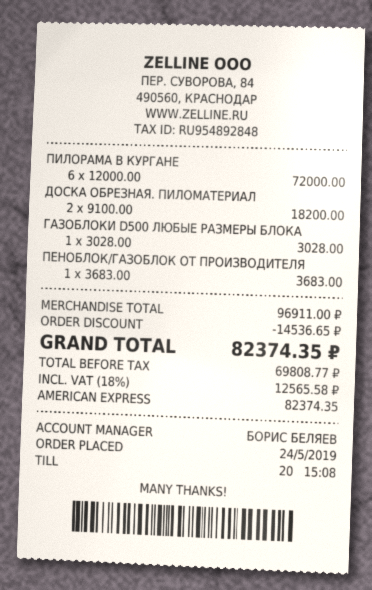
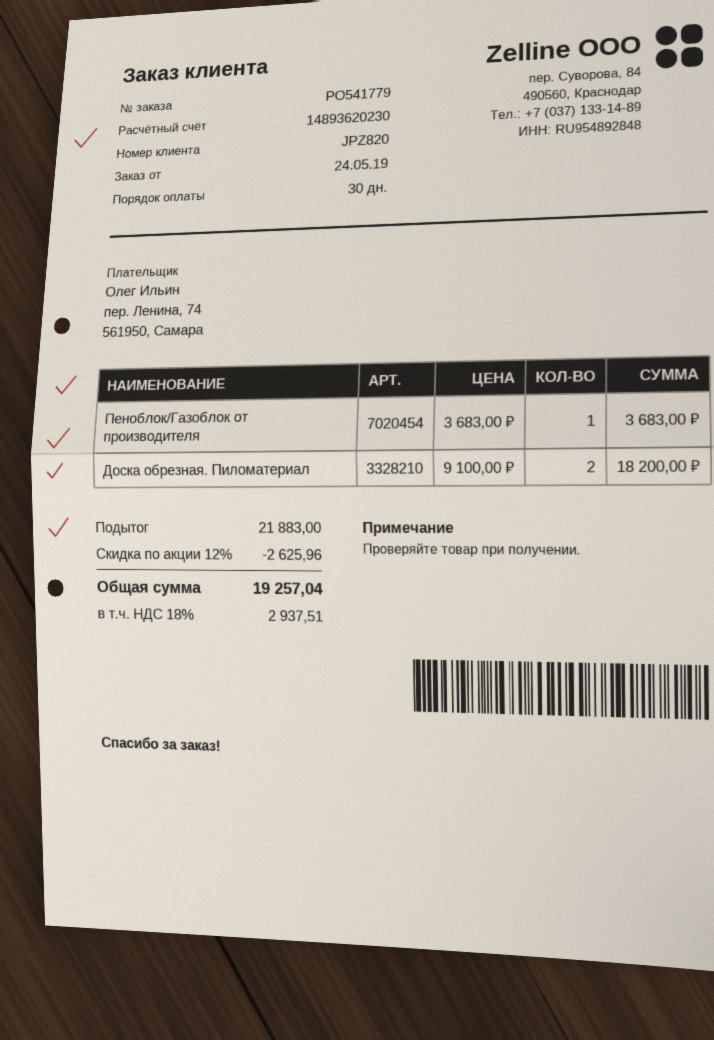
ПИЛОРАМА В КУРГАНЕ: 6 x 12000.00 = 72000.00 -> none
ГАЗОБЛОКИ D500 ЛЮБЫЕ РАЗМЕРЫ БЛОКА: 1 x 3028.00 = 3028.00 -> none
subtotal: 96911.00 -> 21883.00
discount: 14536.65 -> 2625.96
tax: 18% = 12565.58 -> 18% = 2937.51
total: 82374.35 -> 19257.04

